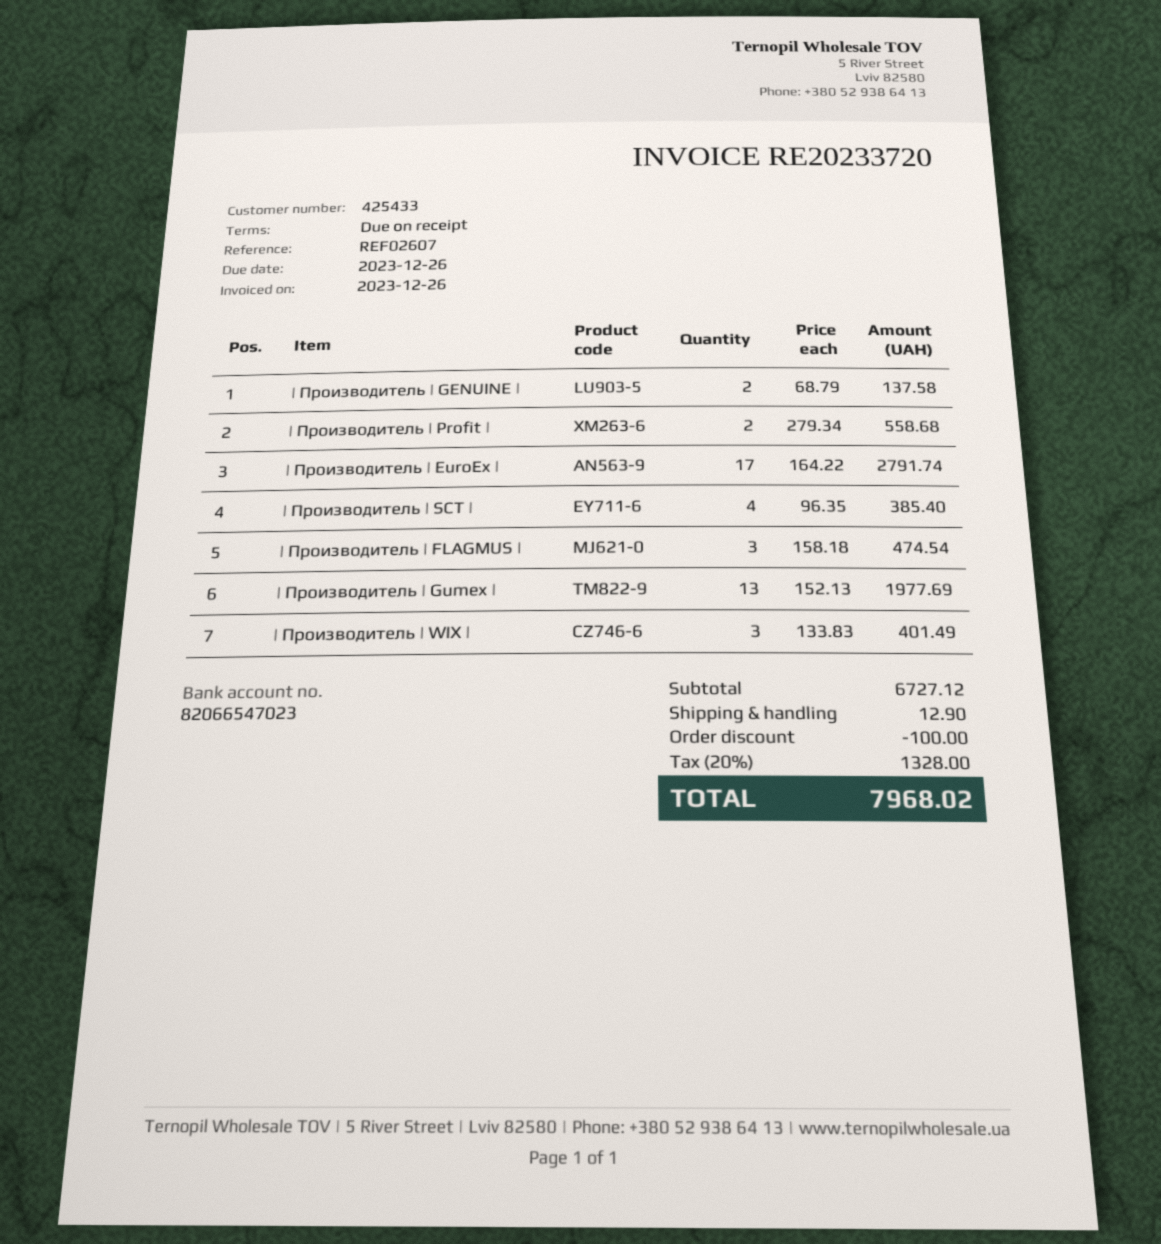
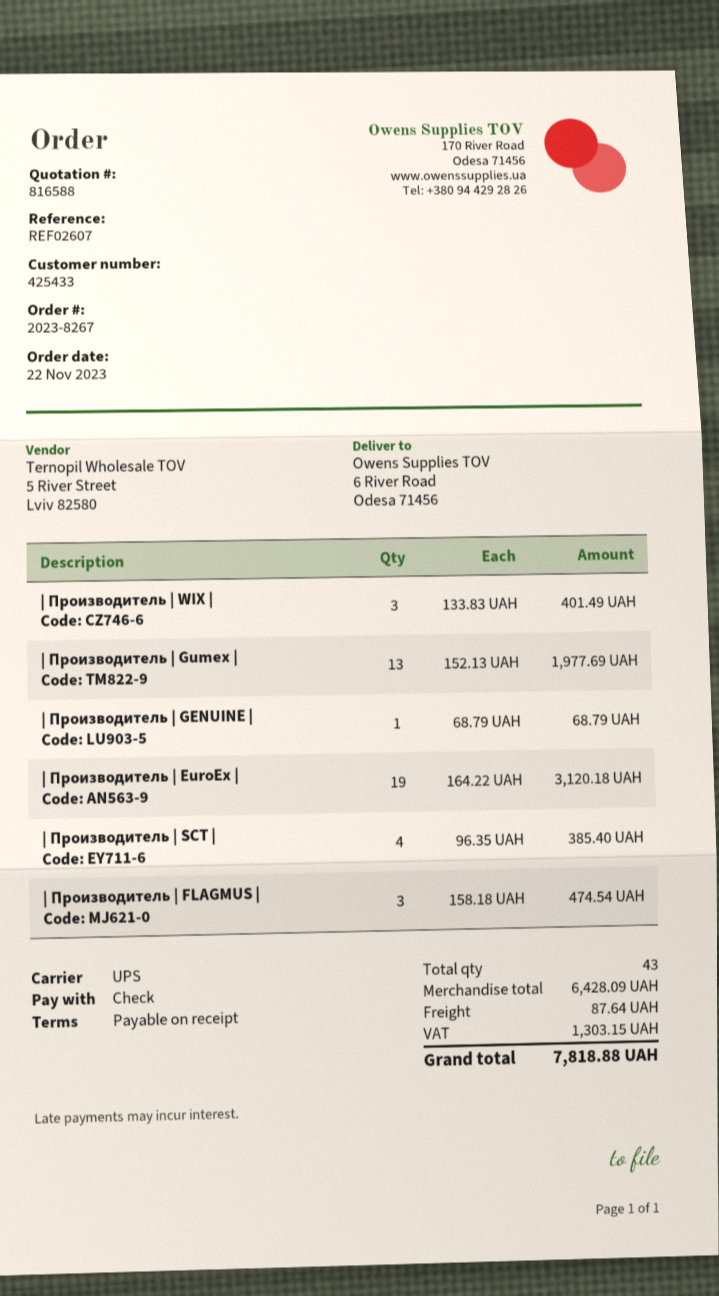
| Производитель | GENUINE |: 2 x 68.79 = 137.58 -> 1 x 68.79 = 68.79
| Производитель | Profit |: 2 x 279.34 = 558.68 -> none
| Производитель | EuroEx |: 17 x 164.22 = 2791.74 -> 19 x 164.22 = 3120.18
subtotal: 6727.12 -> 6428.09
discount: 100.00 -> none
shipping: 12.90 -> 87.64
tax: 1328.00 -> 1303.15
total: 7968.02 -> 7818.88

